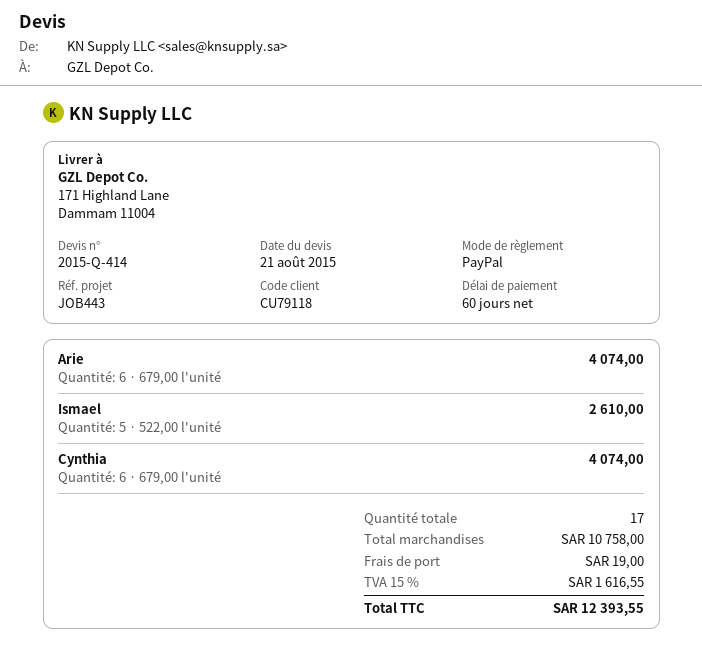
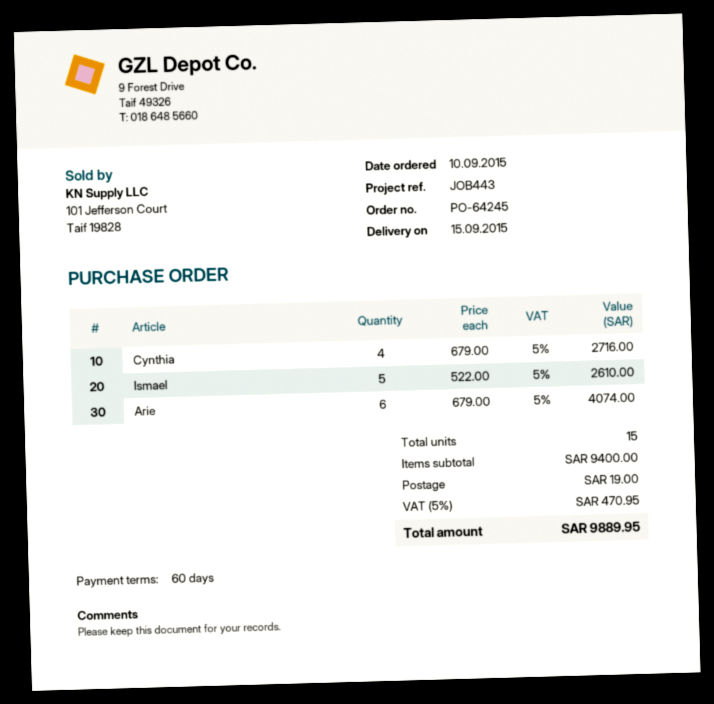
Cynthia: 6 x 679.00 = 4074.00 -> 4 x 679.00 = 2716.00
total quantity: 17 -> 15
subtotal: 10758.00 -> 9400.00
tax: 15% = 1616.55 -> 5% = 470.95
total: 12393.55 -> 9889.95

